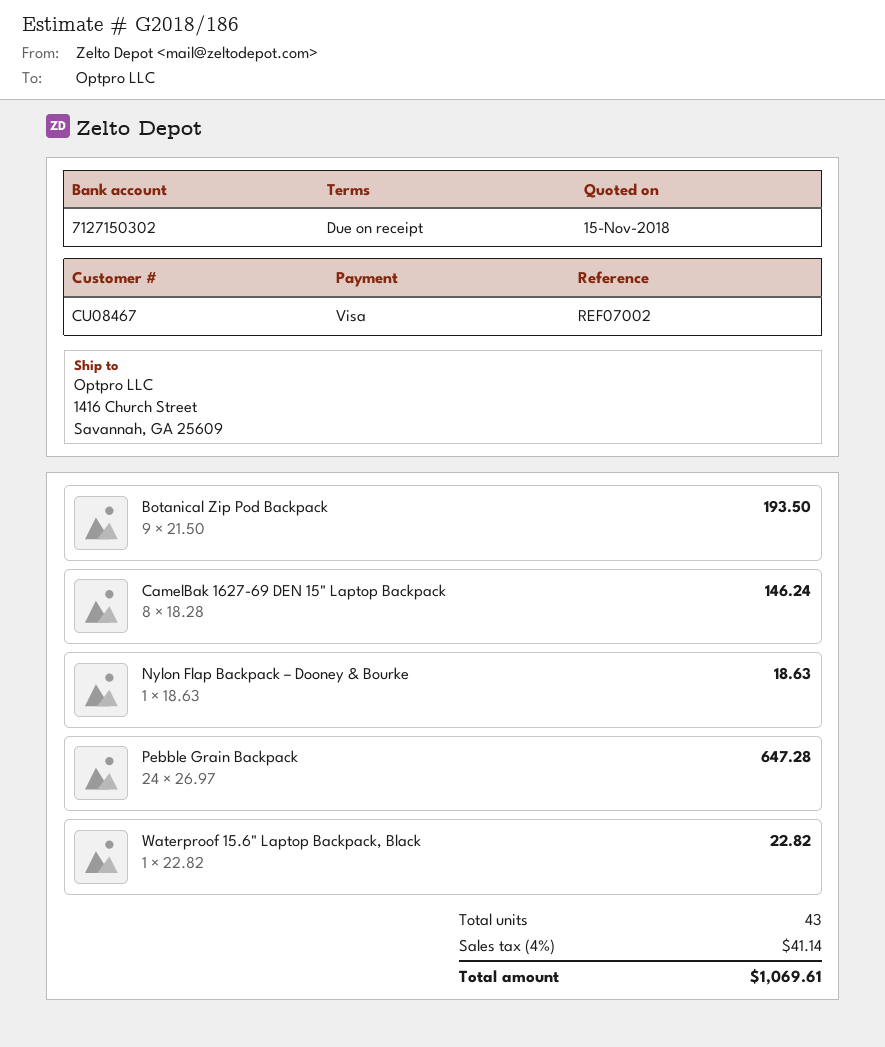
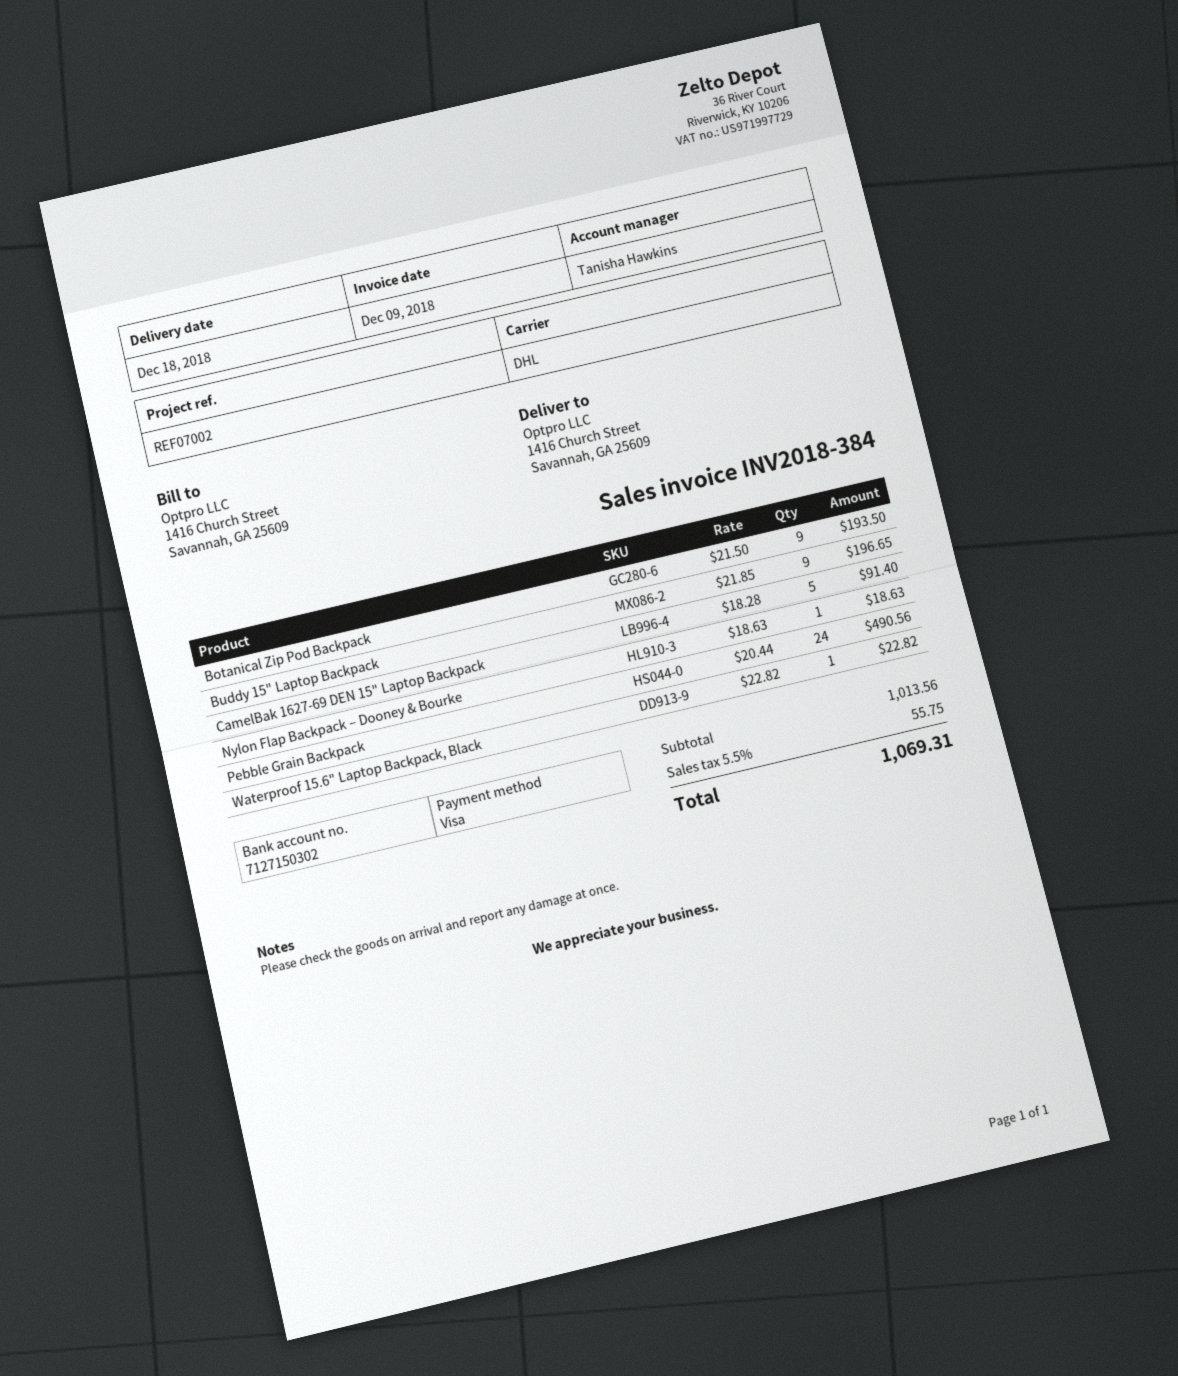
CamelBak 1627-69 DEN 15" Laptop Backpack: 8 x 18.28 = 146.24 -> 5 x 18.28 = 91.40
Pebble Grain Backpack: 24 x 26.97 = 647.28 -> 24 x 20.44 = 490.56
Buddy 15" Laptop Backpack: none -> 9 x 21.85 = 196.65
tax: 4% = 41.14 -> 5.5% = 55.75
total: 1069.61 -> 1069.31

